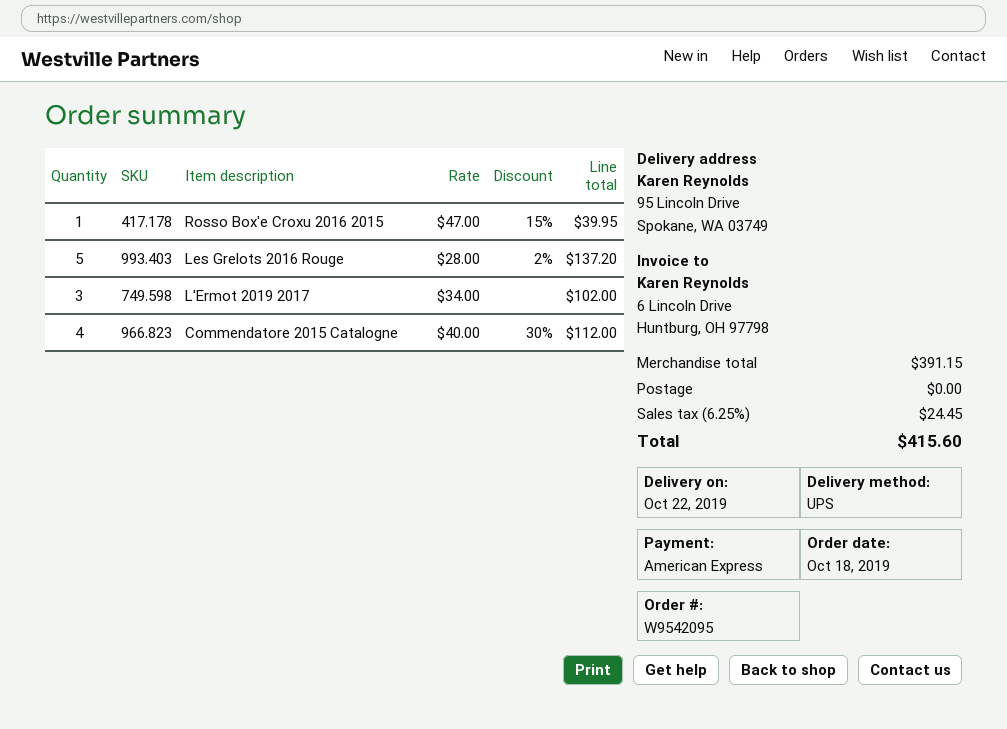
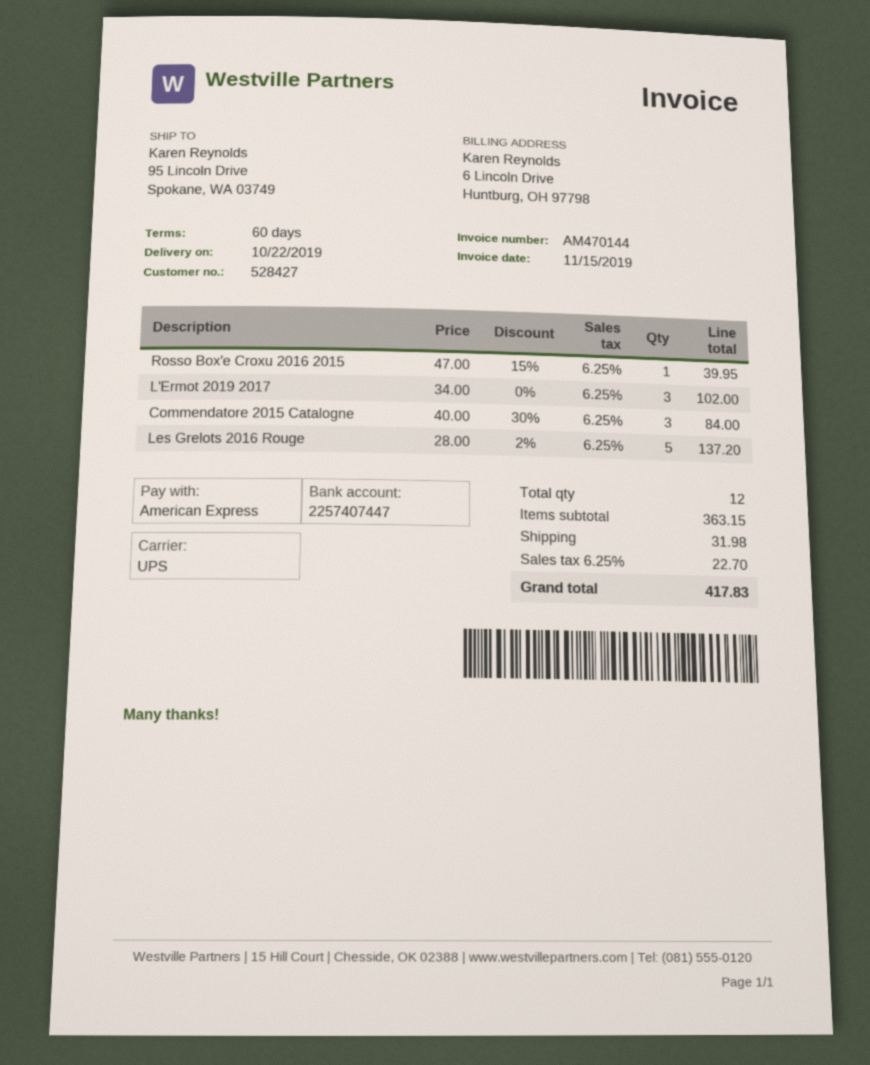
Commendatore 2015 Catalogne: 4 x 40.00 - 30% = 112.00 -> 3 x 40.00 - 30% = 84.00
subtotal: 391.15 -> 363.15
shipping: 0.00 -> 31.98
tax: 6.25% = 24.45 -> 6.25% = 22.70
total: 415.60 -> 417.83

